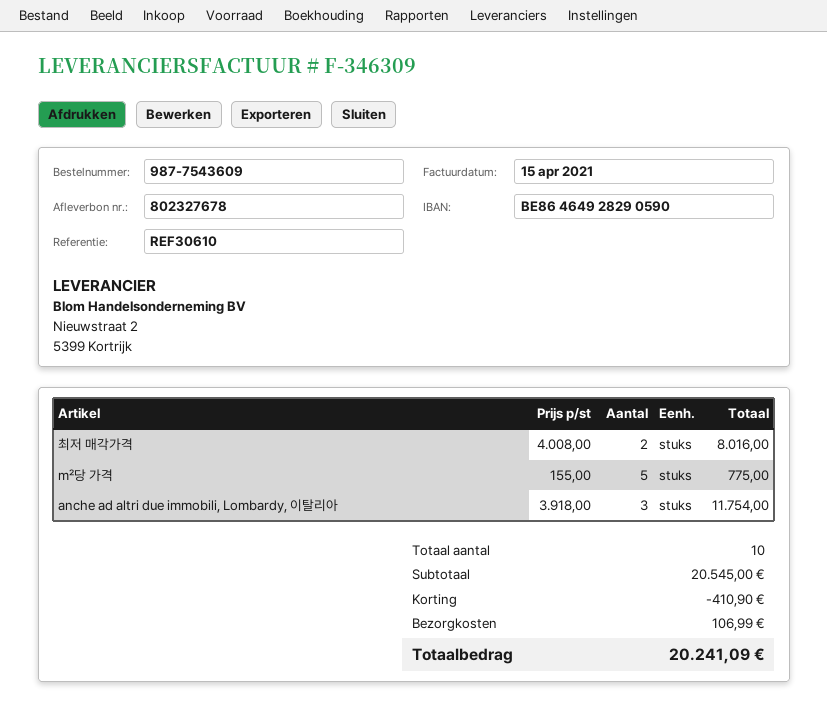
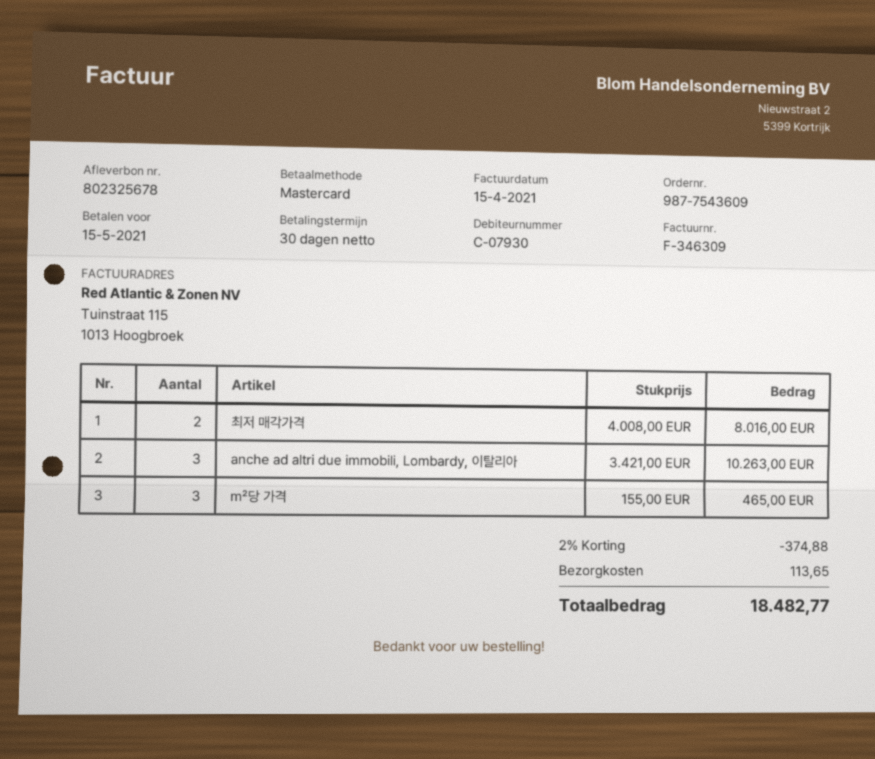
delivery note number: 802327678 -> 802325678
m²당 가격: 5 x 155.00 = 775.00 -> 3 x 155.00 = 465.00
anche ad altri due immobili, Lombardy, 이탈리아: 3 x 3918.00 = 11754.00 -> 3 x 3421.00 = 10263.00
discount: 410.90 -> 374.88
shipping: 106.99 -> 113.65
total: 20241.09 -> 18482.77

